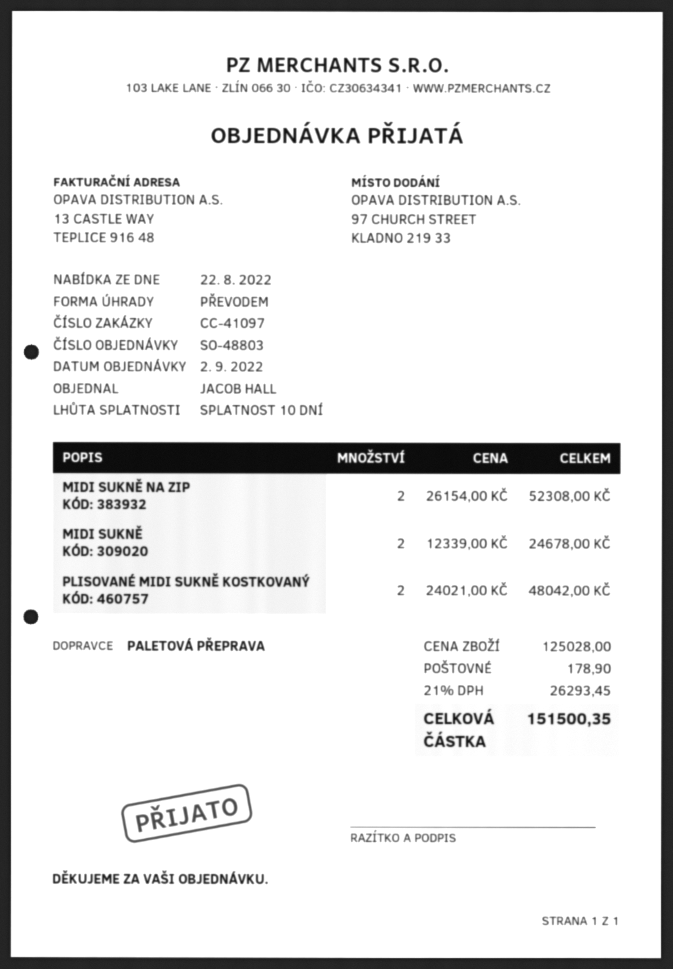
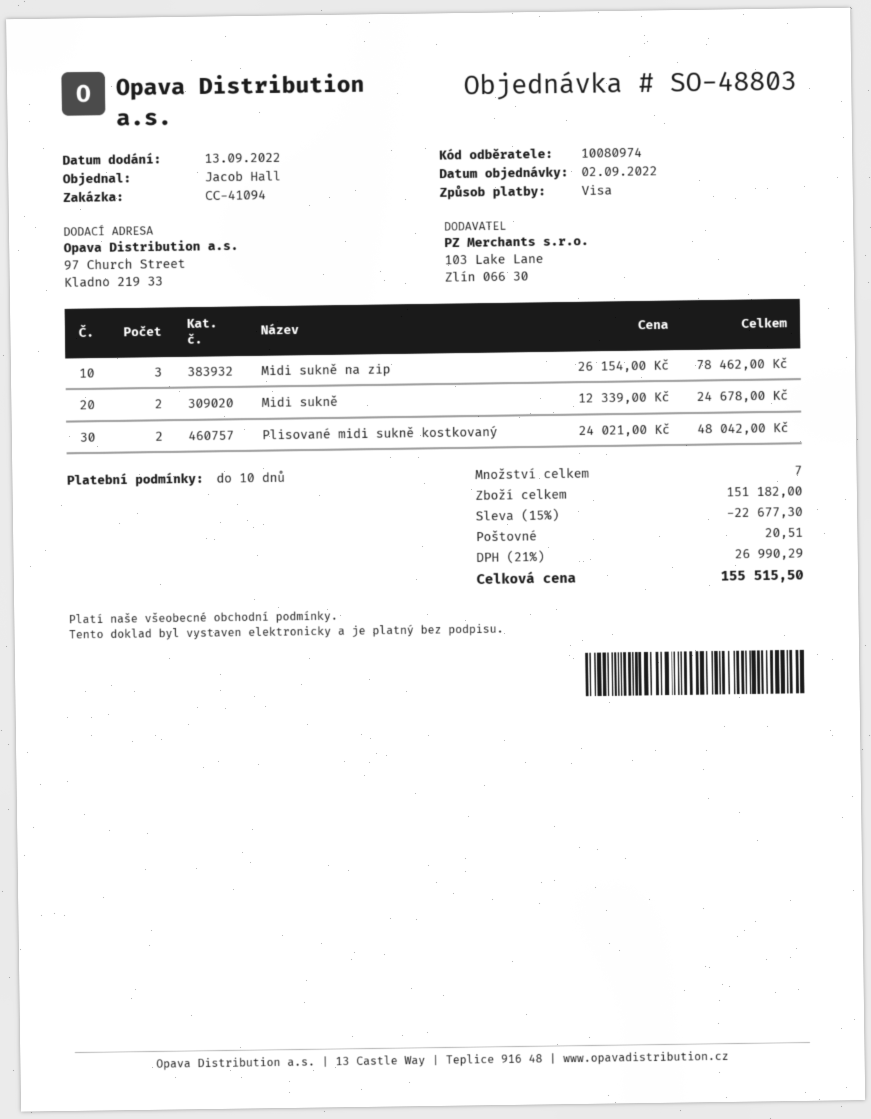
reference: CC-41097 -> CC-41094
payment method: bank transfer -> Visa
MIDI SUKNĚ NA ZIP: 2 x 26154.00 = 52308.00 -> 3 x 26154.00 = 78462.00
subtotal: 125028.00 -> 151182.00
discount: none -> 15% = 22677.30
shipping: 178.90 -> 20.51
tax: 21% = 26293.45 -> 21% = 26990.29
total: 151500.35 -> 155515.50

